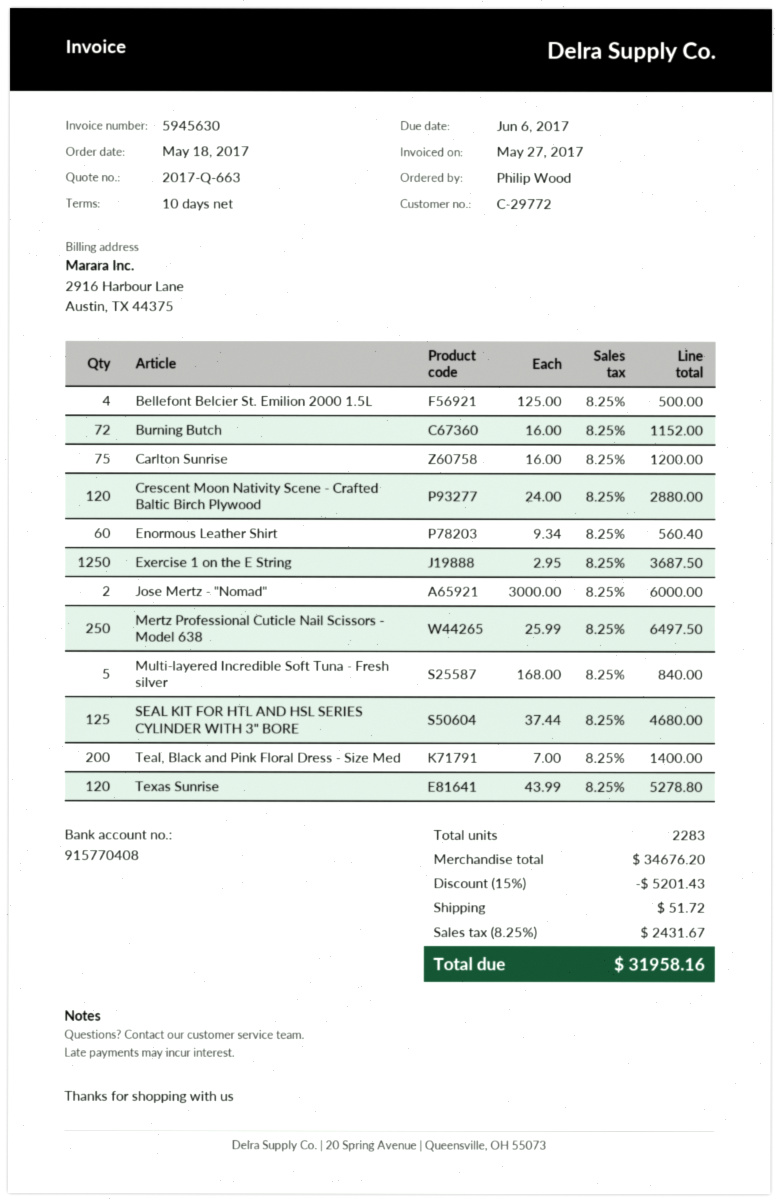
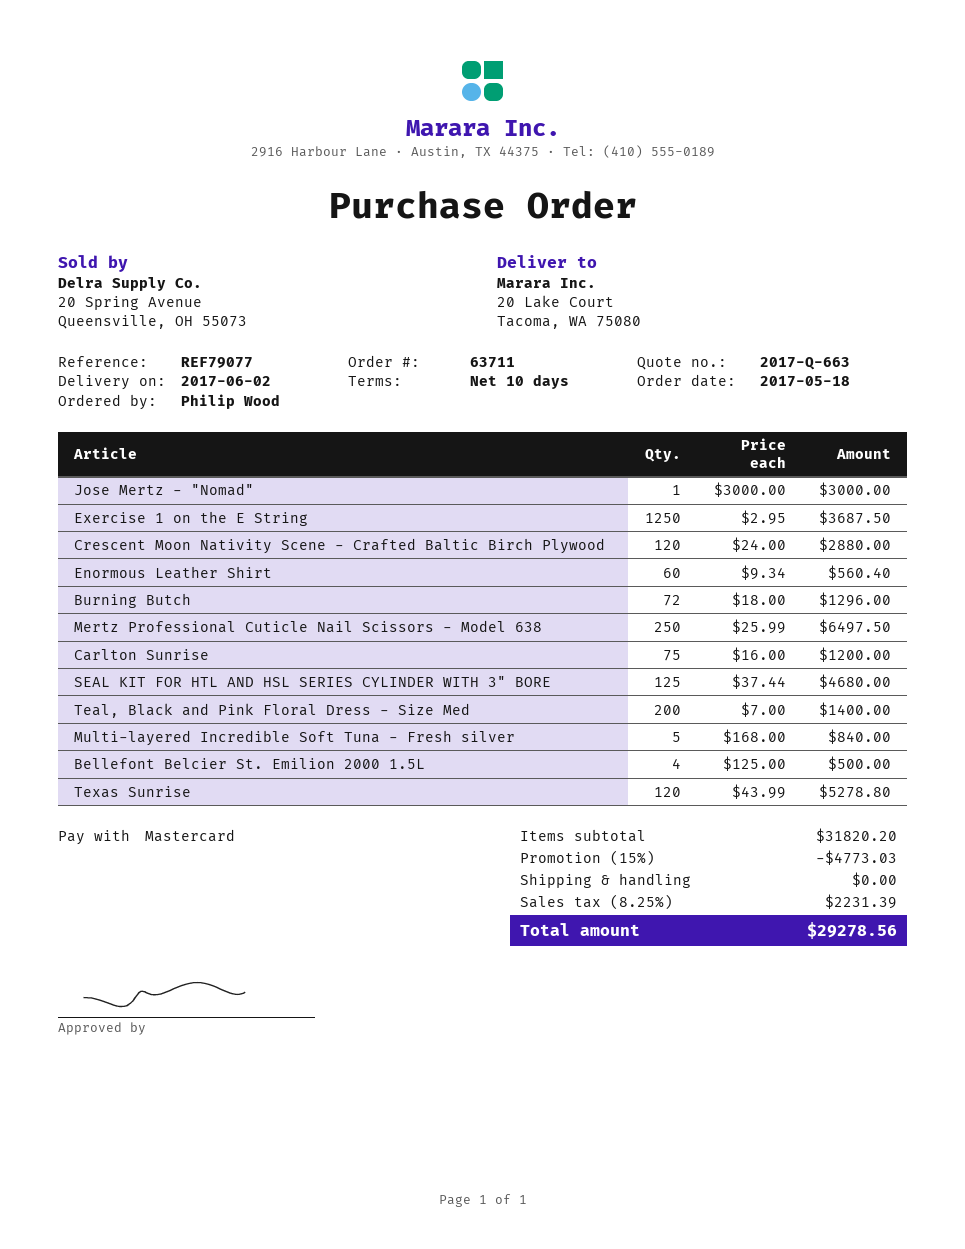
Burning Butch: 72 x 16.00 = 1152.00 -> 72 x 18.00 = 1296.00
Jose Mertz - "Nomad": 2 x 3000.00 = 6000.00 -> 1 x 3000.00 = 3000.00
subtotal: 34676.20 -> 31820.20
discount: 15% = 5201.43 -> 15% = 4773.03
shipping: 51.72 -> 0.00
tax: 8.25% = 2431.67 -> 8.25% = 2231.39
total: 31958.16 -> 29278.56

